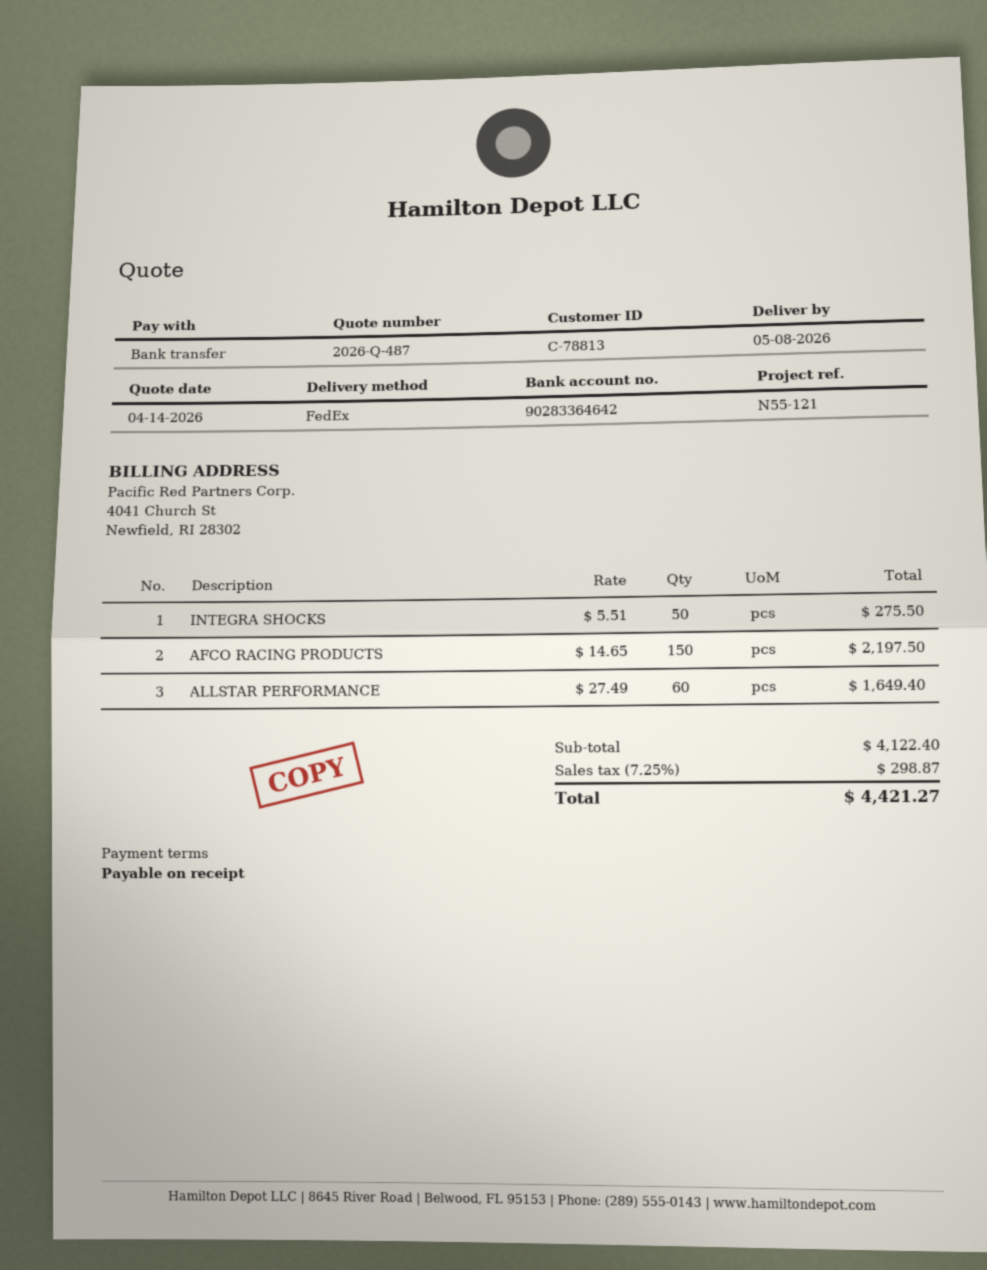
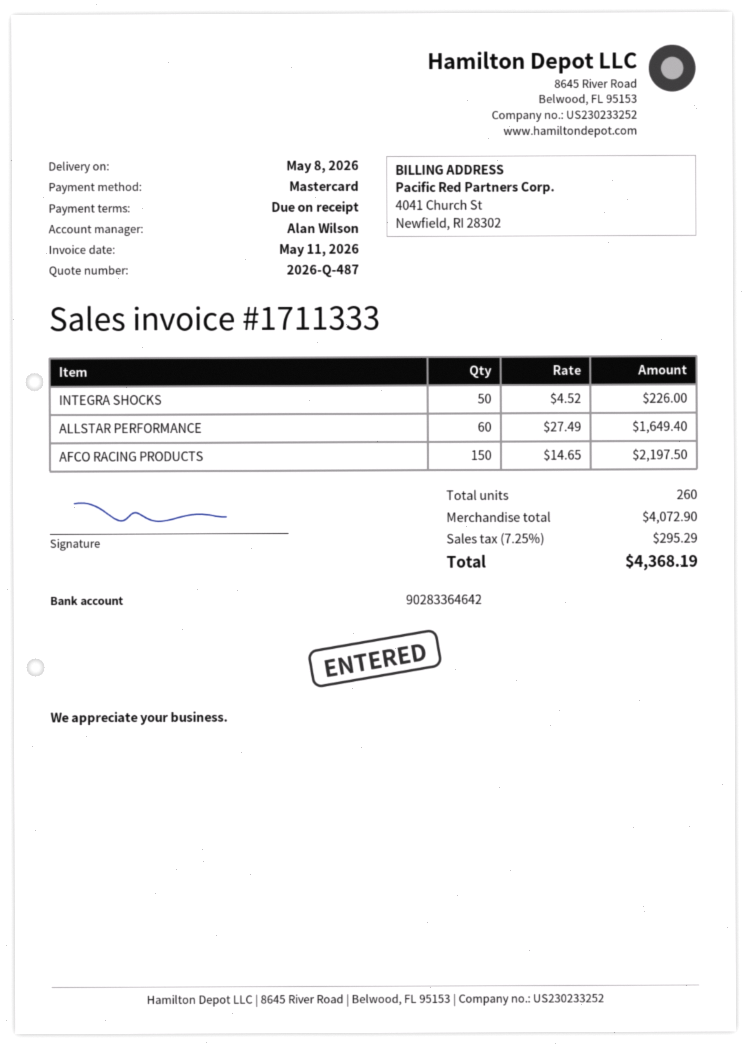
payment method: bank transfer -> Mastercard
INTEGRA SHOCKS: 50 x 5.51 = 275.50 -> 50 x 4.52 = 226.00
subtotal: 4122.40 -> 4072.90
tax: 7.25% = 298.87 -> 7.25% = 295.29
total: 4421.27 -> 4368.19

